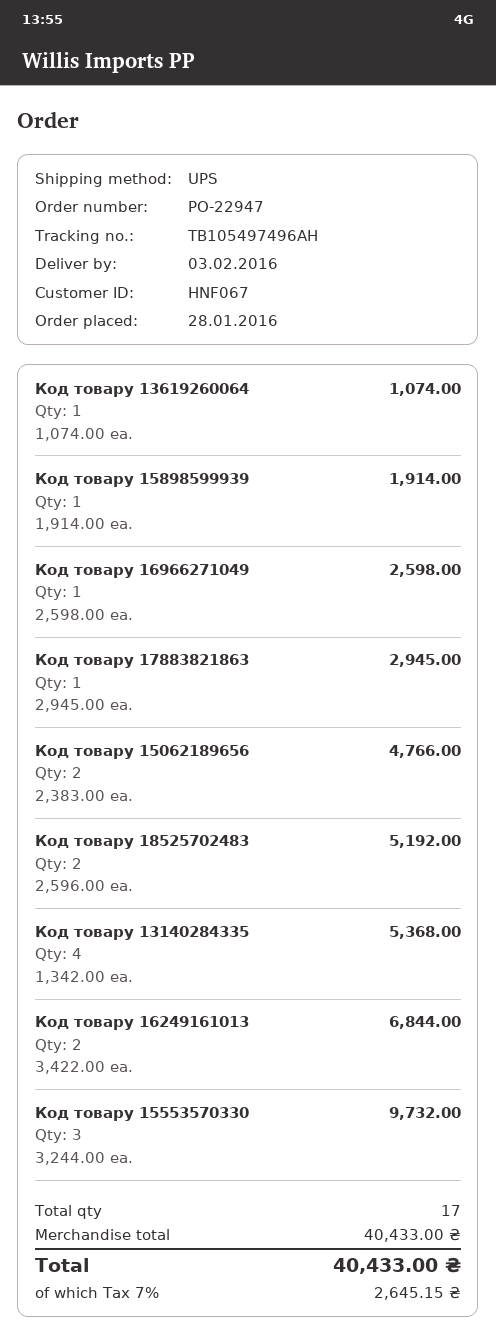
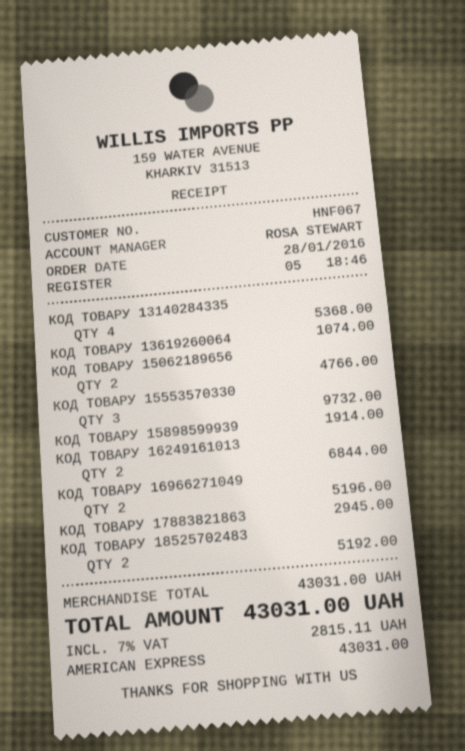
Код товару 16966271049: 1 for 2598.00 -> 2 for 5196.00
subtotal: 40433.00 -> 43031.00
tax: 7% = 2645.15 -> 7% = 2815.11
total: 40433.00 -> 43031.00

